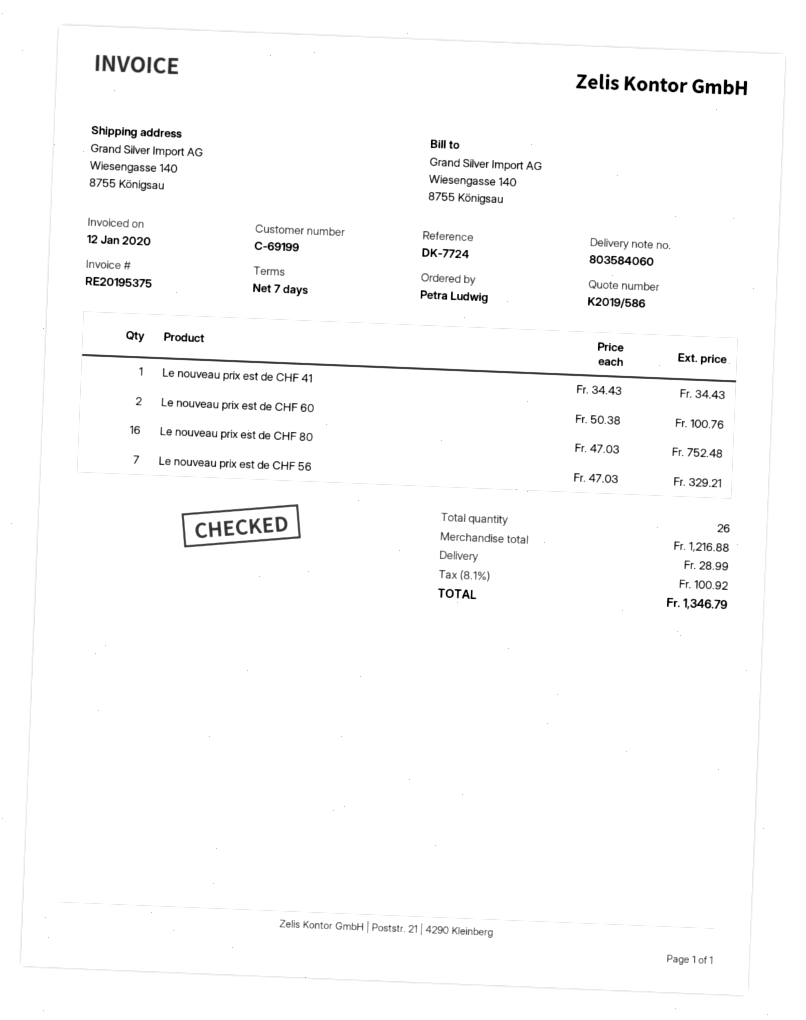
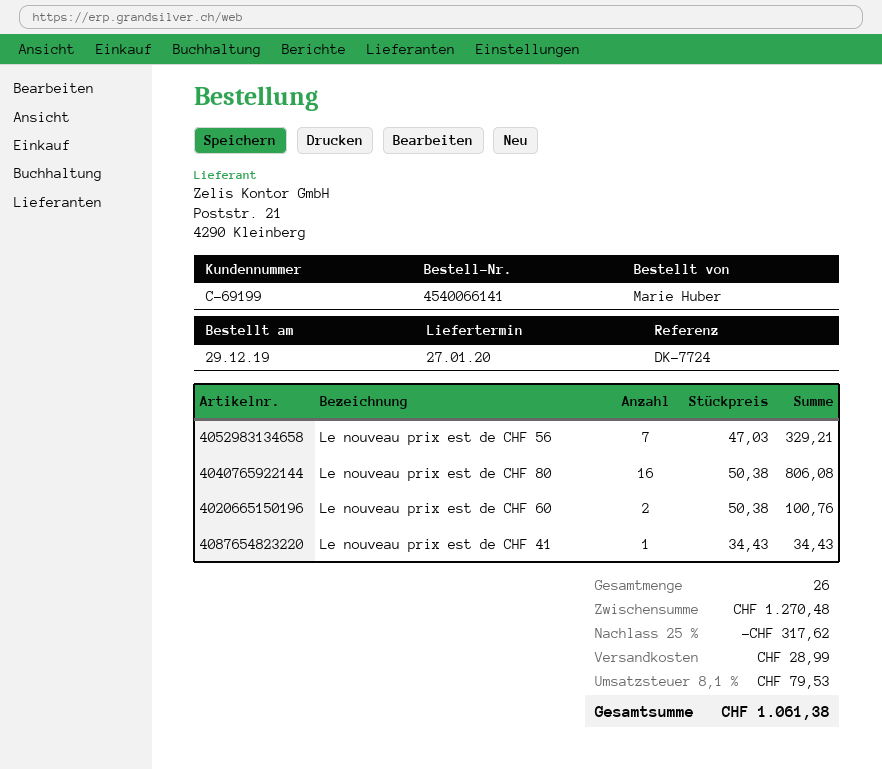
ordered by: Petra Ludwig -> Marie Huber
Le nouveau prix est de CHF 80: 16 x 47.03 = 752.48 -> 16 x 50.38 = 806.08
subtotal: 1216.88 -> 1270.48
discount: none -> 25% = 317.62
tax: 8.1% = 100.92 -> 8.1% = 79.53
total: 1346.79 -> 1061.38

